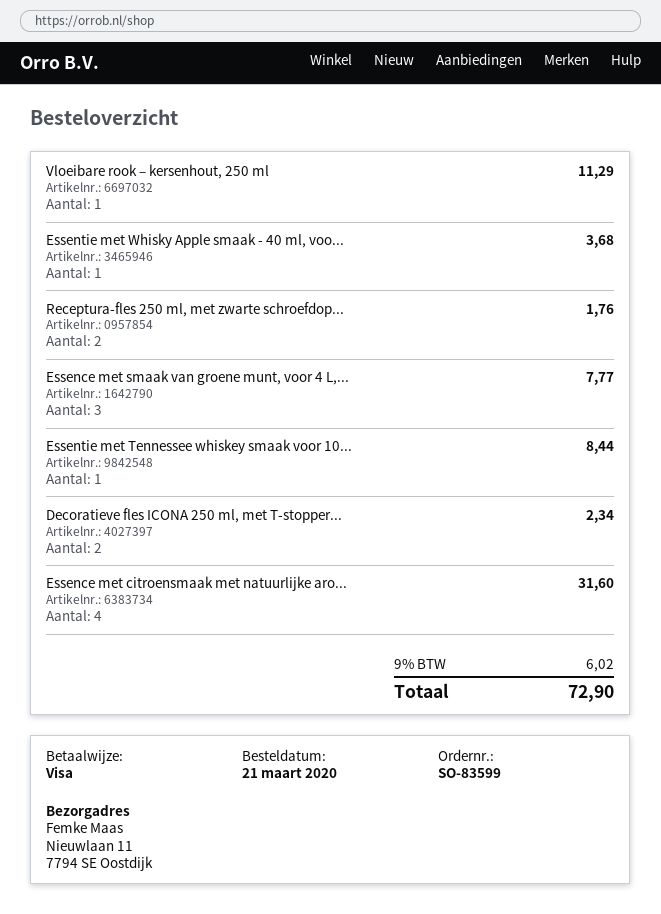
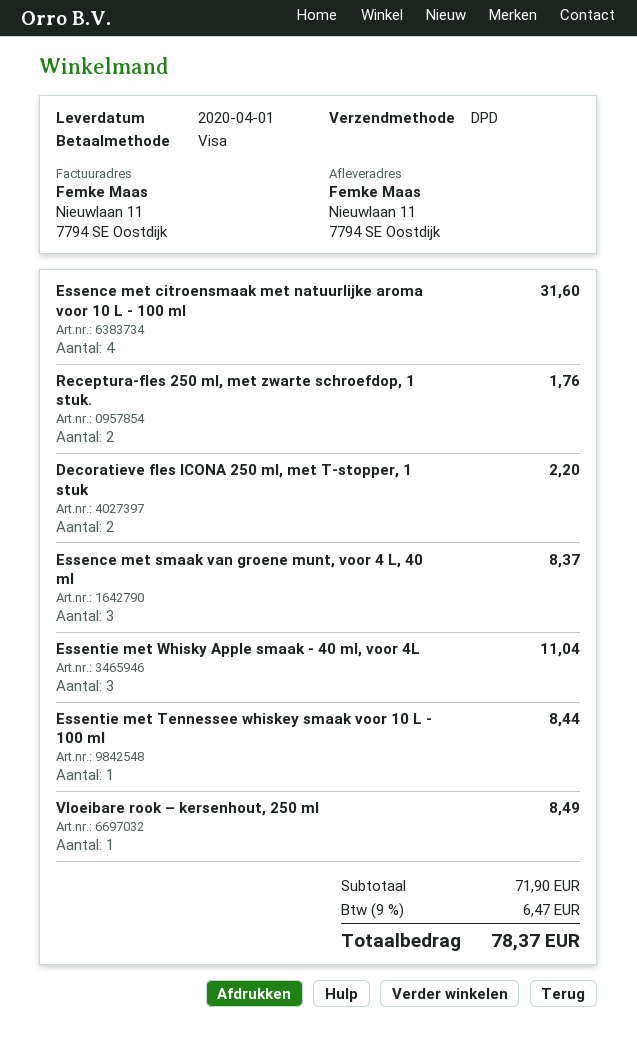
Vloeibare rook – kersenhout, 250 ml: 1 for 11.29 -> 1 for 8.49
Essentie met Whisky Apple smaak - 40 ml, voo...: 1 for 3.68 -> 3 for 11.04
Essence met smaak van groene munt, voor 4 L,...: 3 for 7.77 -> 3 for 8.37
Decoratieve fles ICONA 250 ml, met T-stopper...: 2 for 2.34 -> 2 for 2.20
tax: 9% = 6.02 -> 9% = 6.47
total: 72.90 -> 78.37

